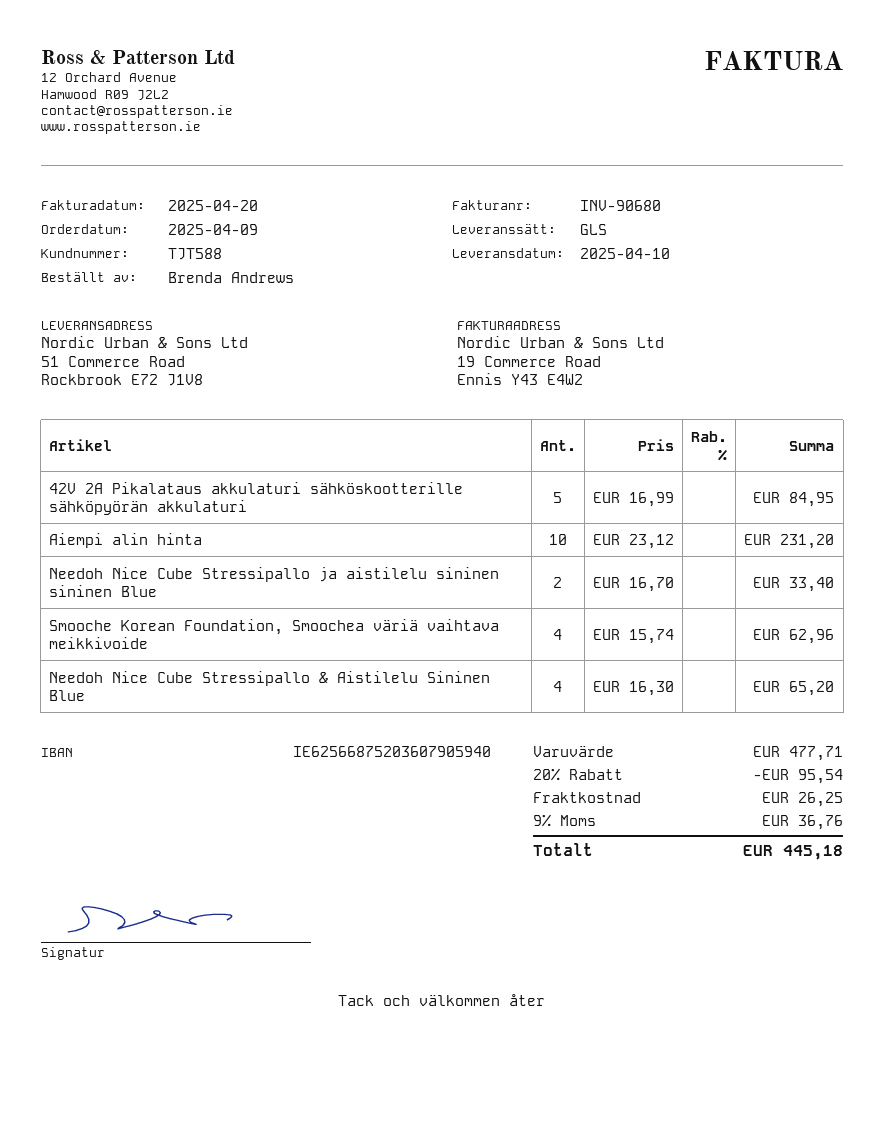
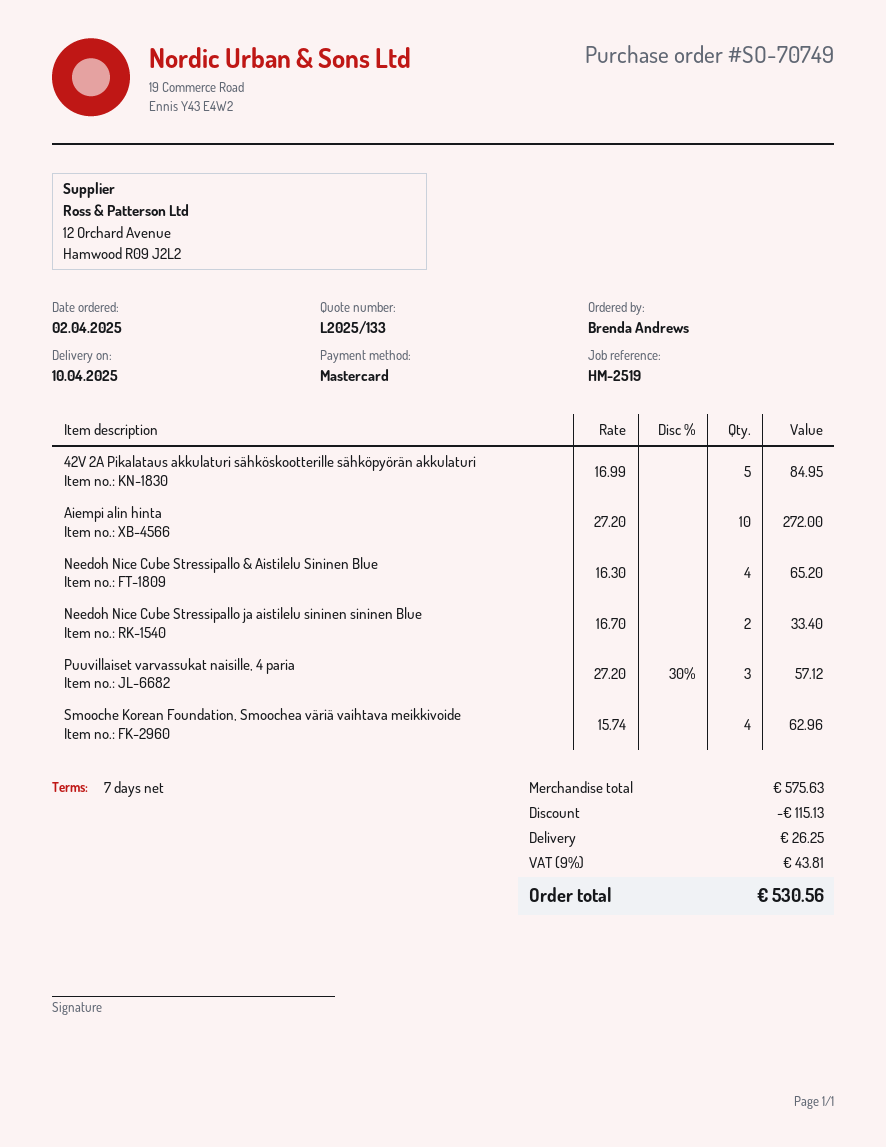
order date: 2025-04-09 -> 2025-04-02
Aiempi alin hinta: 10 x 23.12 = 231.20 -> 10 x 27.20 = 272.00
Puuvillaiset varvassukat naisille, 4 paria: none -> 3 x 27.20 - 30% = 57.12
subtotal: 477.71 -> 575.63
discount: 95.54 -> 115.13
tax: 9% = 36.76 -> 9% = 43.81
total: 445.18 -> 530.56

